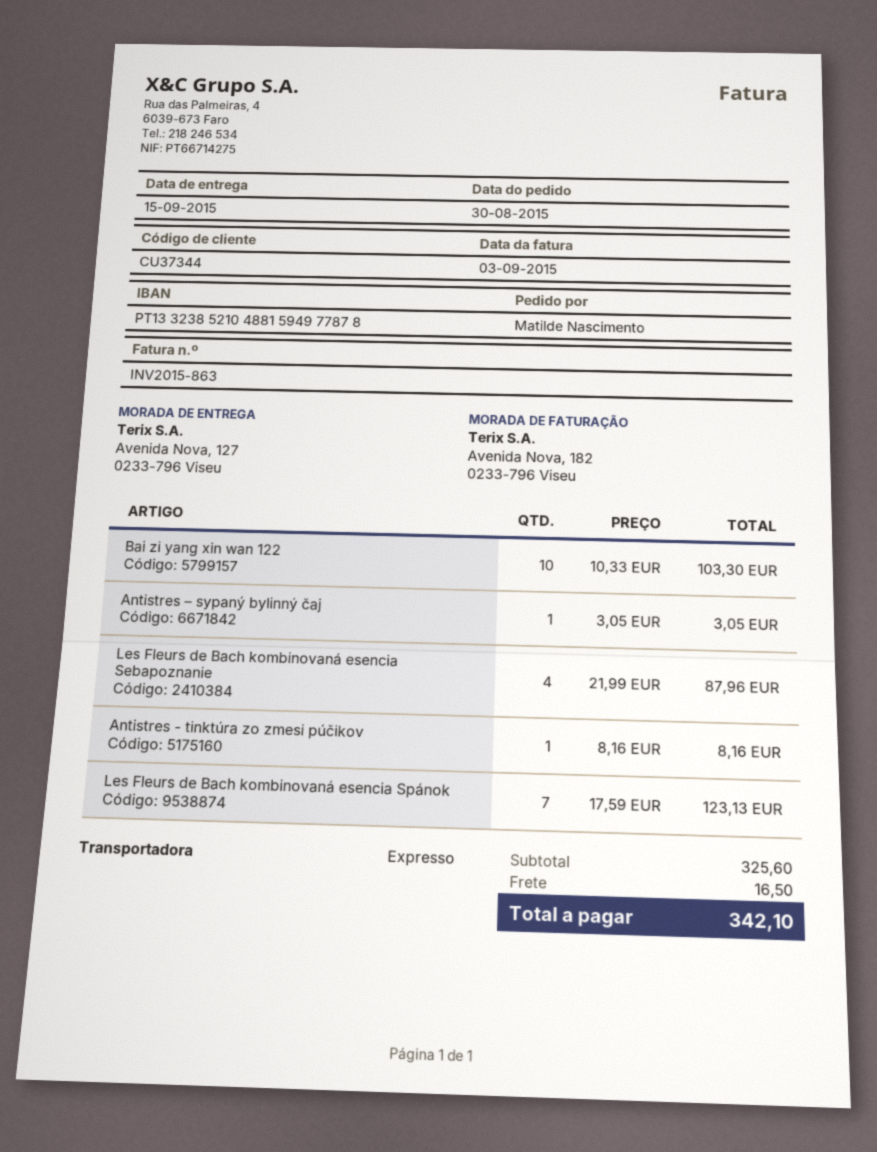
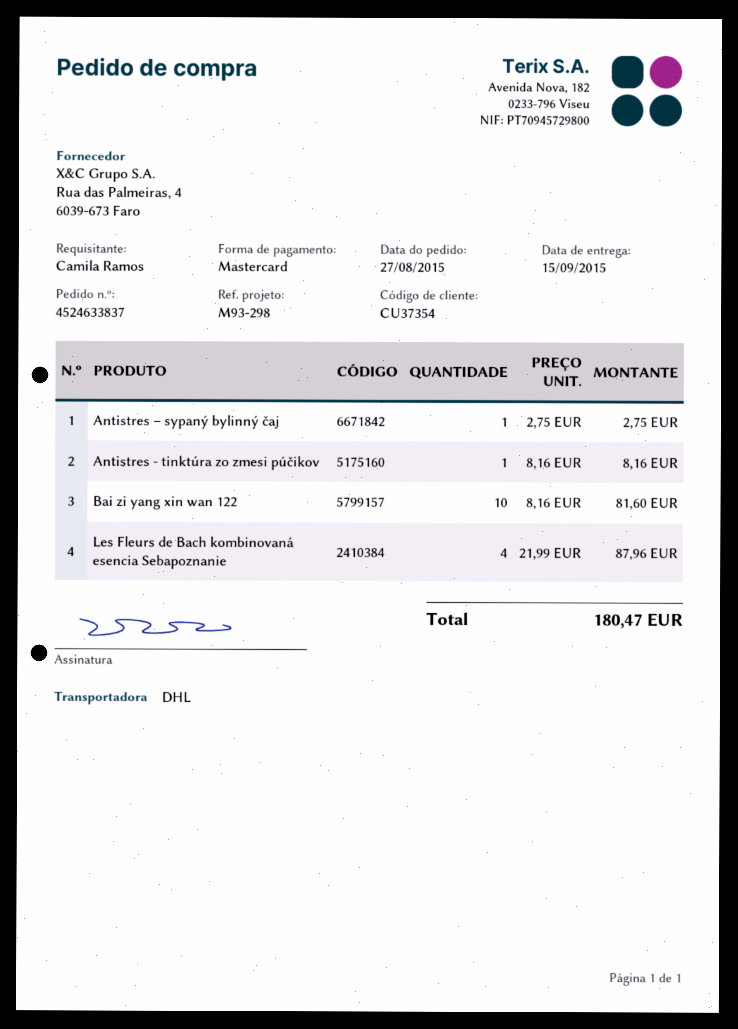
order date: 2015-08-30 -> 2015-08-27
customer number: CU37344 -> CU37354
ordered by: Matilde Nascimento -> Camila Ramos
shipping method: express -> DHL
Bai zi yang xin wan 122: 10 x 10.33 = 103.30 -> 10 x 8.16 = 81.60
Antistres – sypaný bylinný čaj: 1 x 3.05 = 3.05 -> 1 x 2.75 = 2.75
Les Fleurs de Bach kombinovaná esencia Spánok: 7 x 17.59 = 123.13 -> none
shipping: 16.50 -> none
total: 342.10 -> 180.47

